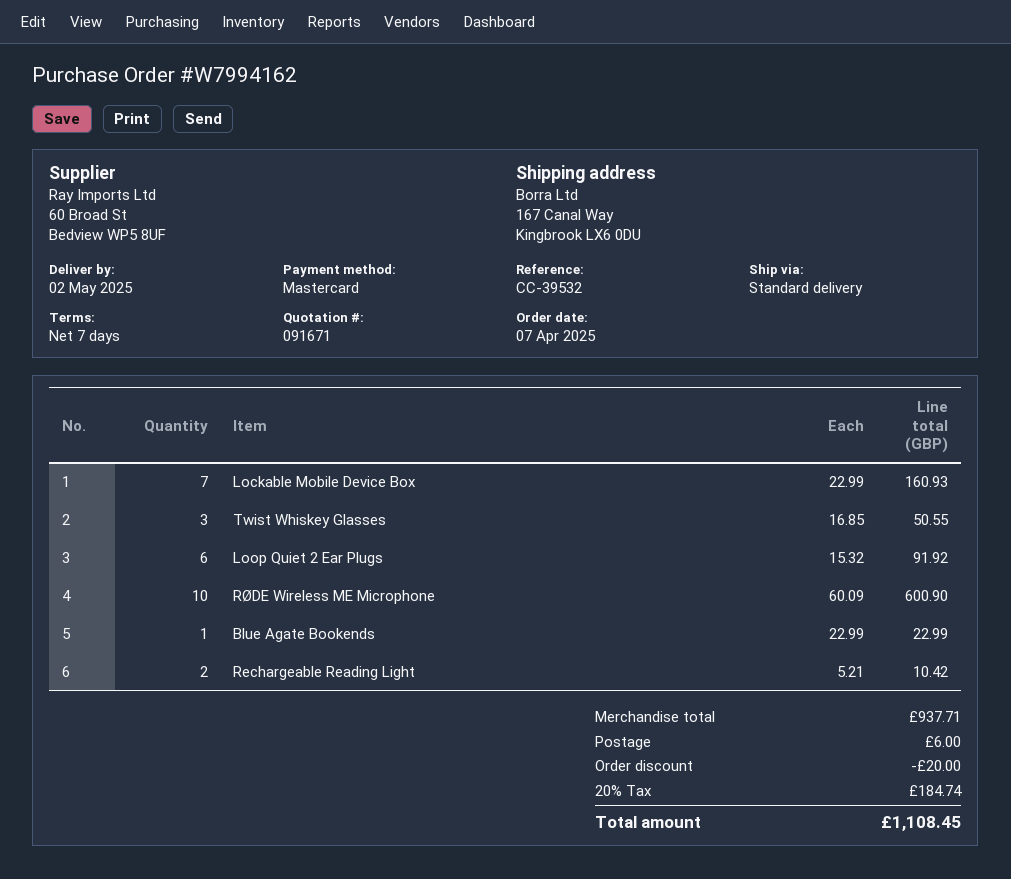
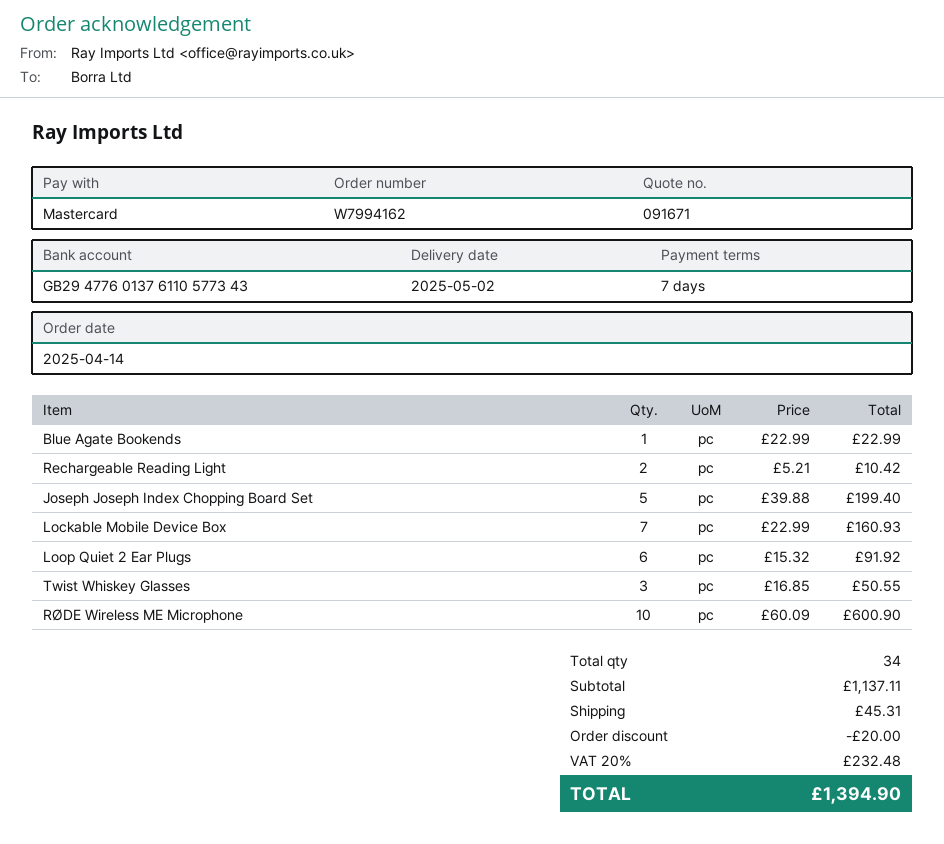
order date: 2025-04-07 -> 2025-04-14
Joseph Joseph Index Chopping Board Set: none -> 5 x 39.88 = 199.40
subtotal: 937.71 -> 1137.11
shipping: 6.00 -> 45.31
tax: 20% = 184.74 -> 20% = 232.48
total: 1108.45 -> 1394.90

